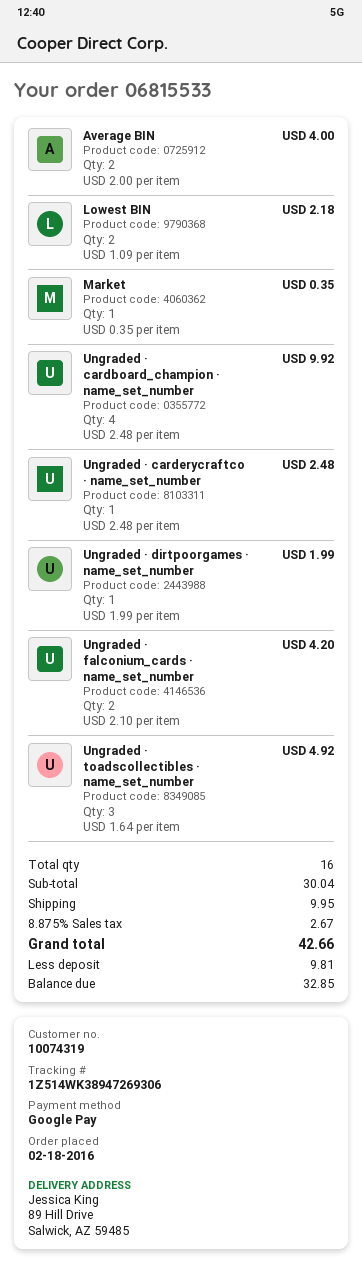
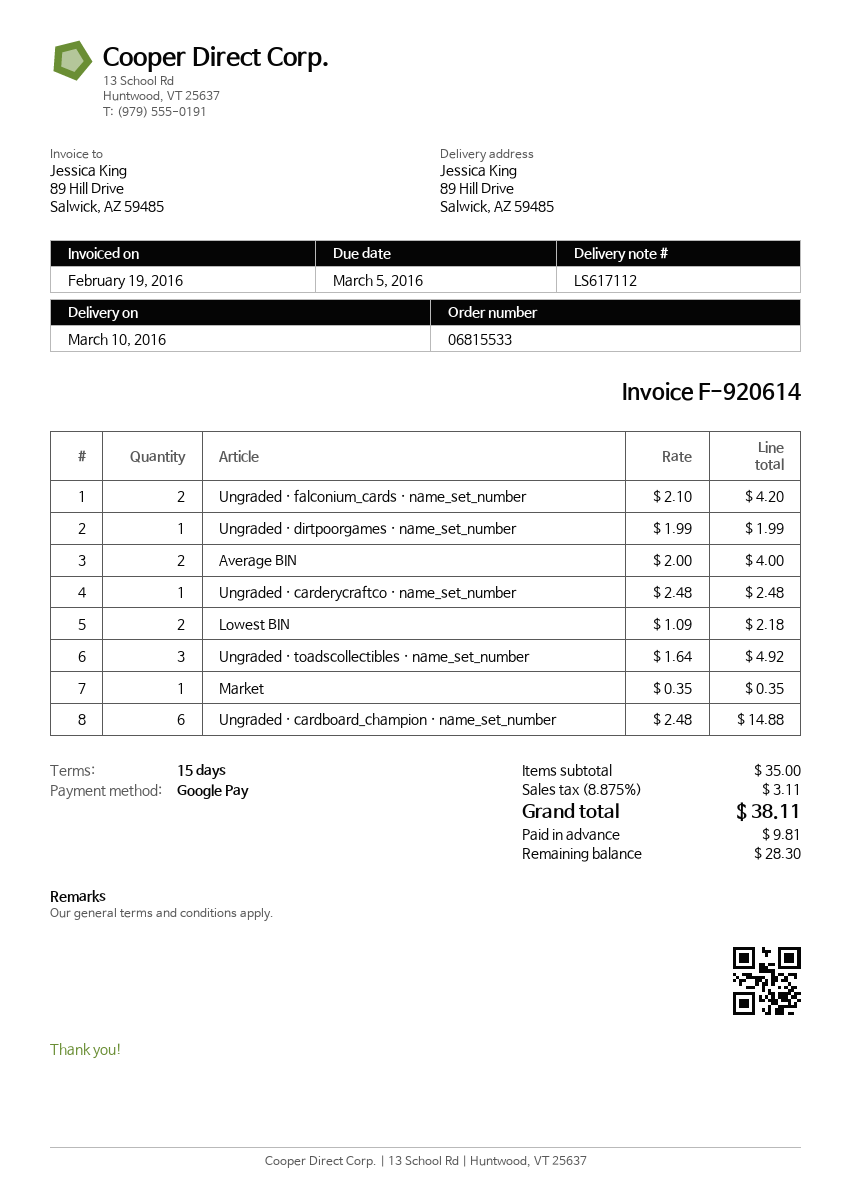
Ungraded · cardboard_champion · name_set_number: 4 x 2.48 = 9.92 -> 6 x 2.48 = 14.88
subtotal: 30.04 -> 35.00
shipping: 9.95 -> none
tax: 8.875% = 2.67 -> 8.875% = 3.11
total: 42.66 -> 38.11
balance: 32.85 -> 28.30

